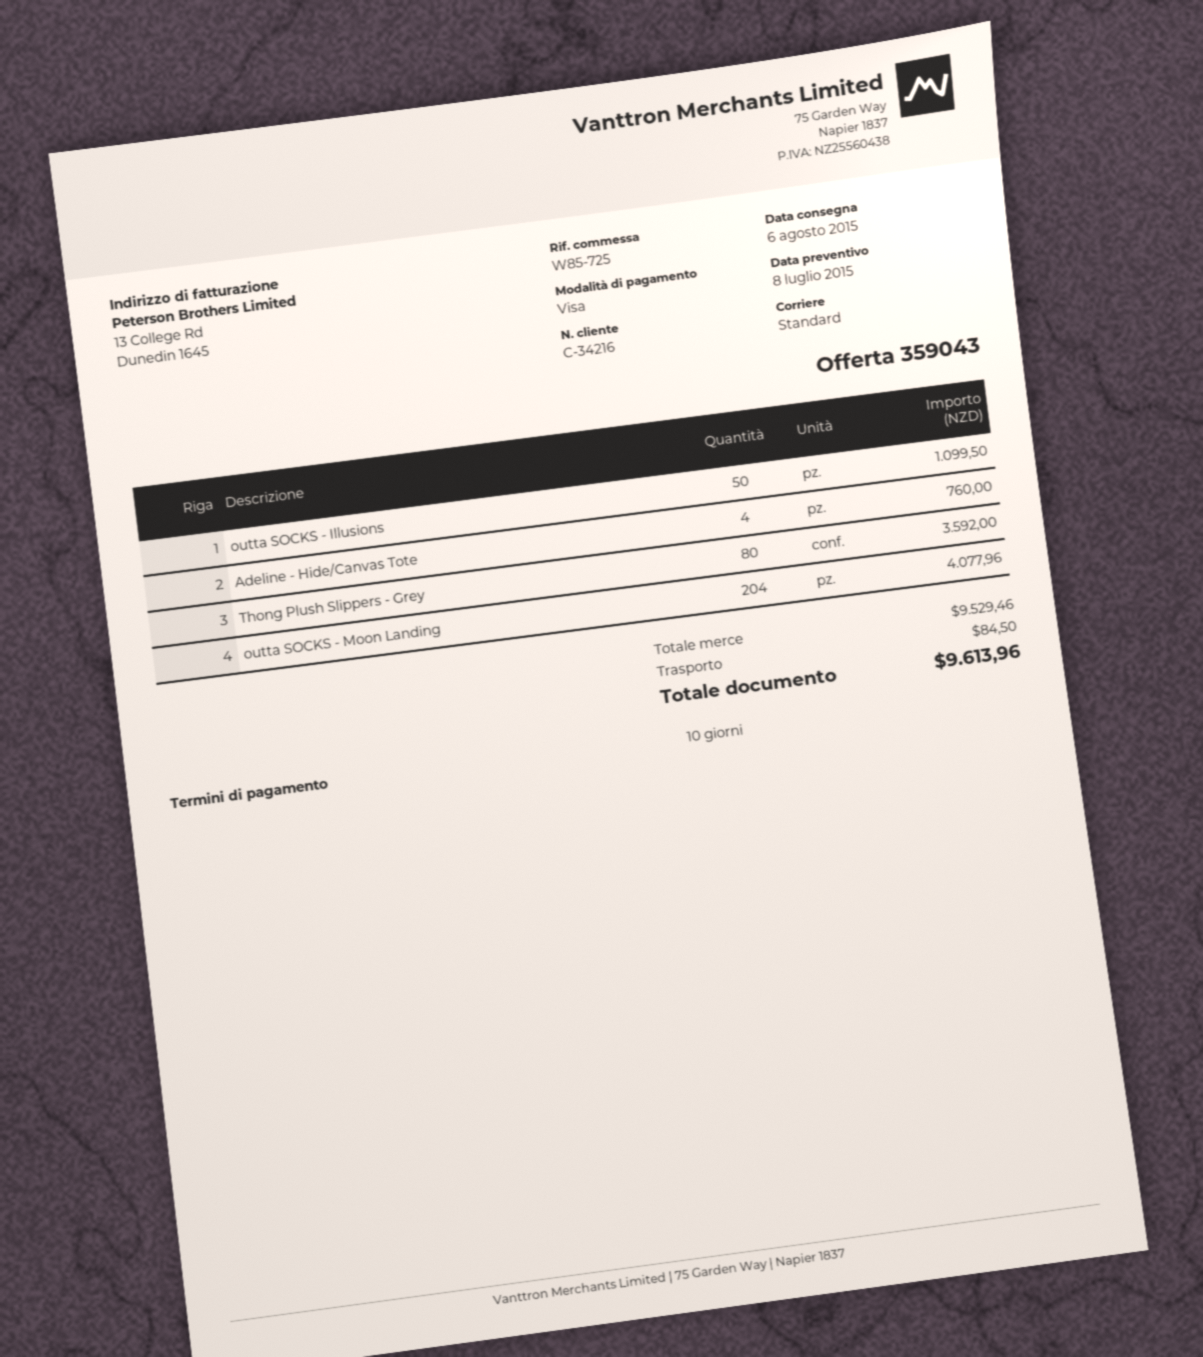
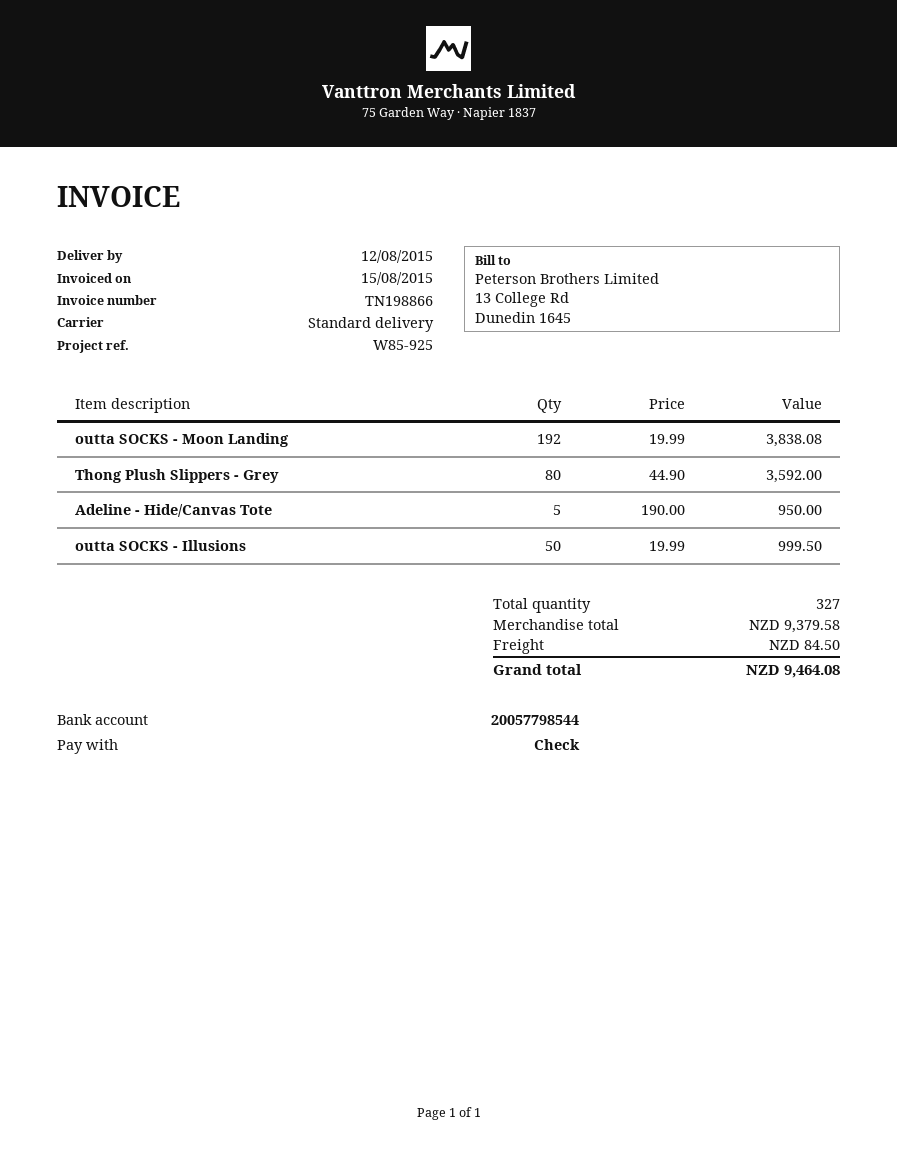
delivery date: 2015-08-06 -> 2015-08-12
reference: W85-725 -> W85-925
payment method: Visa -> cheque
outta SOCKS - Illusions: 50 for 1099.50 -> 50 for 999.50
Adeline - Hide/Canvas Tote: 4 for 760.00 -> 5 for 950.00
outta SOCKS - Moon Landing: 204 for 4077.96 -> 192 for 3838.08
subtotal: 9529.46 -> 9379.58
total: 9613.96 -> 9464.08

